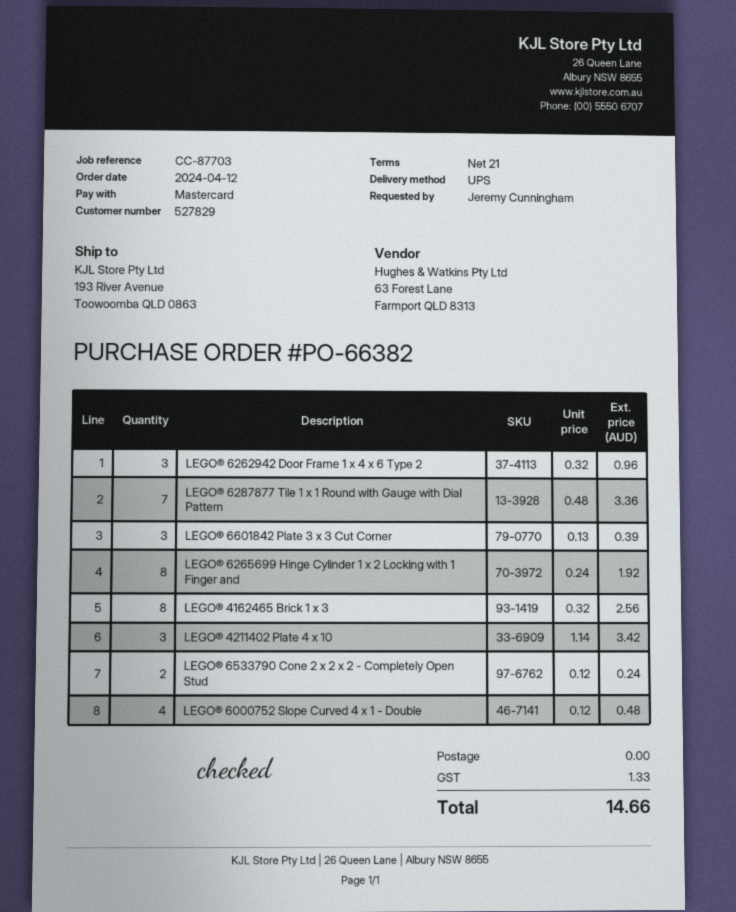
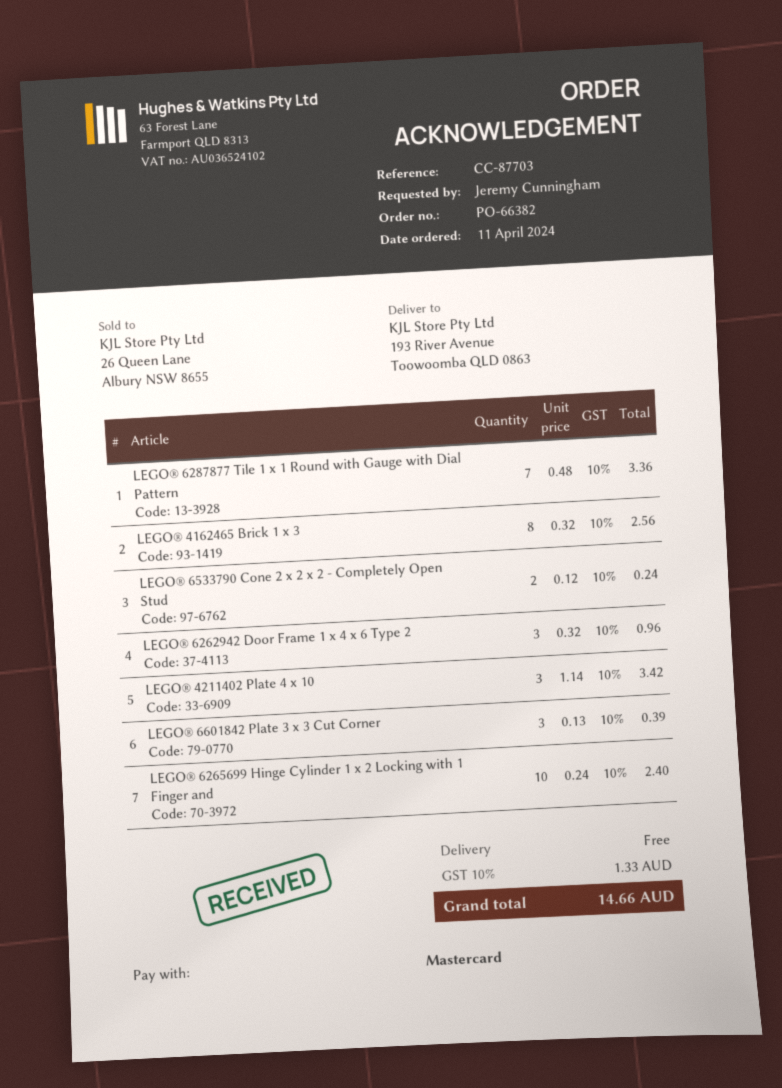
order date: 2024-04-12 -> 2024-04-11
LEGO® 6265699 Hinge Cylinder 1 x 2 Locking with 1 Finger and: 8 x 0.24 = 1.92 -> 10 x 0.24 = 2.40
LEGO® 6000752 Slope Curved 4 x 1 - Double: 4 x 0.12 = 0.48 -> none

